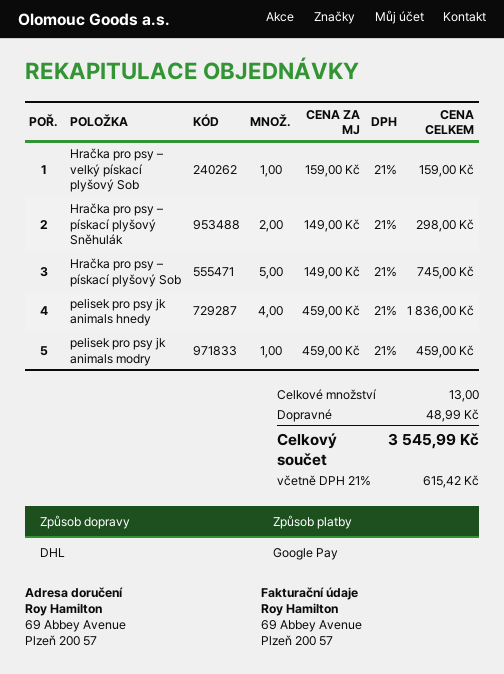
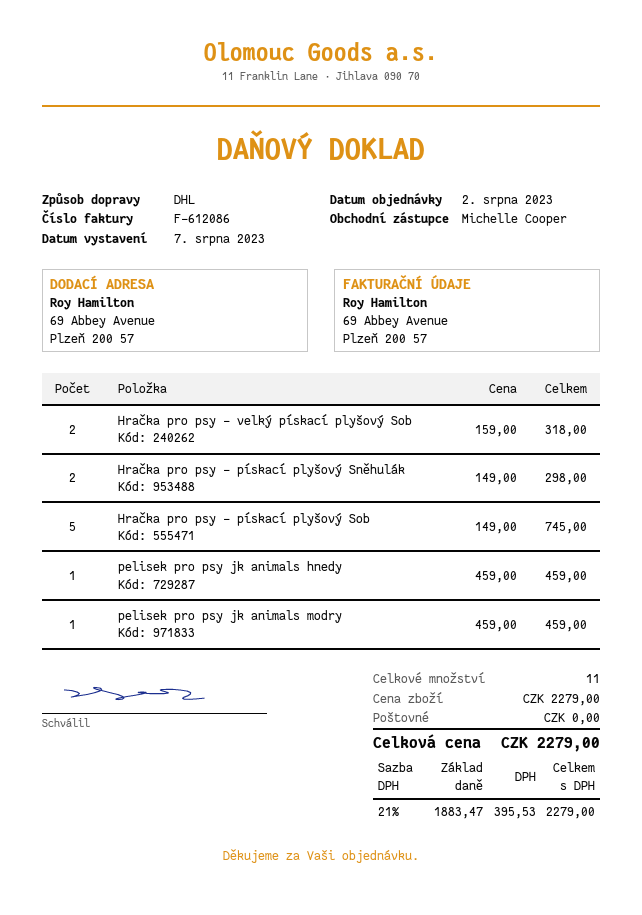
Hračka pro psy – velký pískací plyšový Sob: 1 x 159.00 = 159.00 -> 2 x 159.00 = 318.00
pelisek pro psy jk animals hnedy: 4 x 459.00 = 1836.00 -> 1 x 459.00 = 459.00
total quantity: 13 -> 11
shipping: 48.99 -> 0.00
tax: 21% = 615.42 -> 21% = 395.53
total: 3545.99 -> 2279.00

